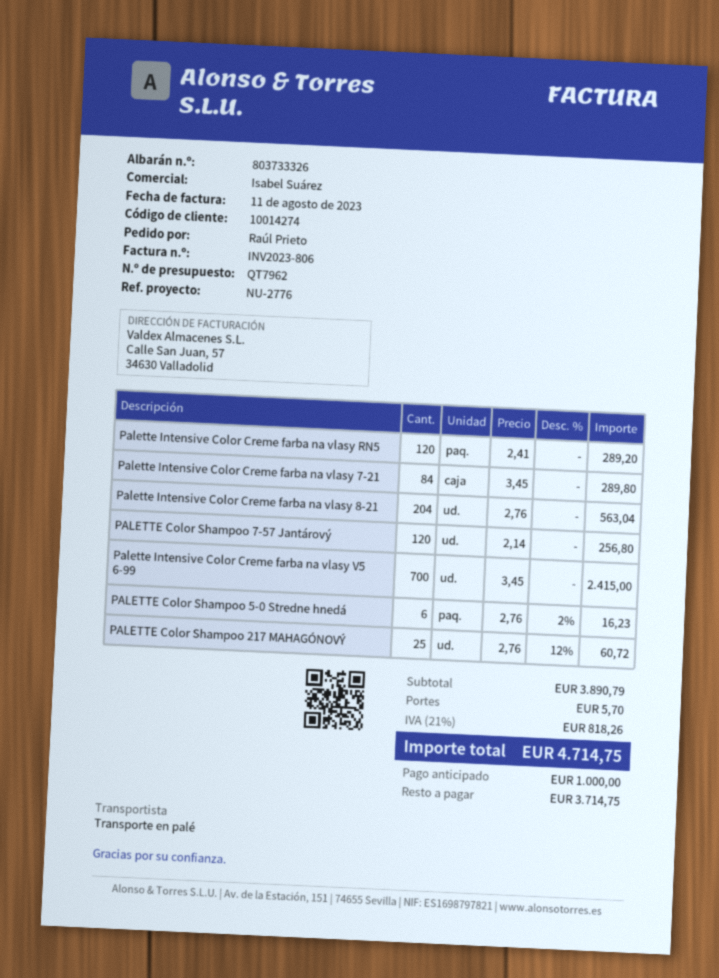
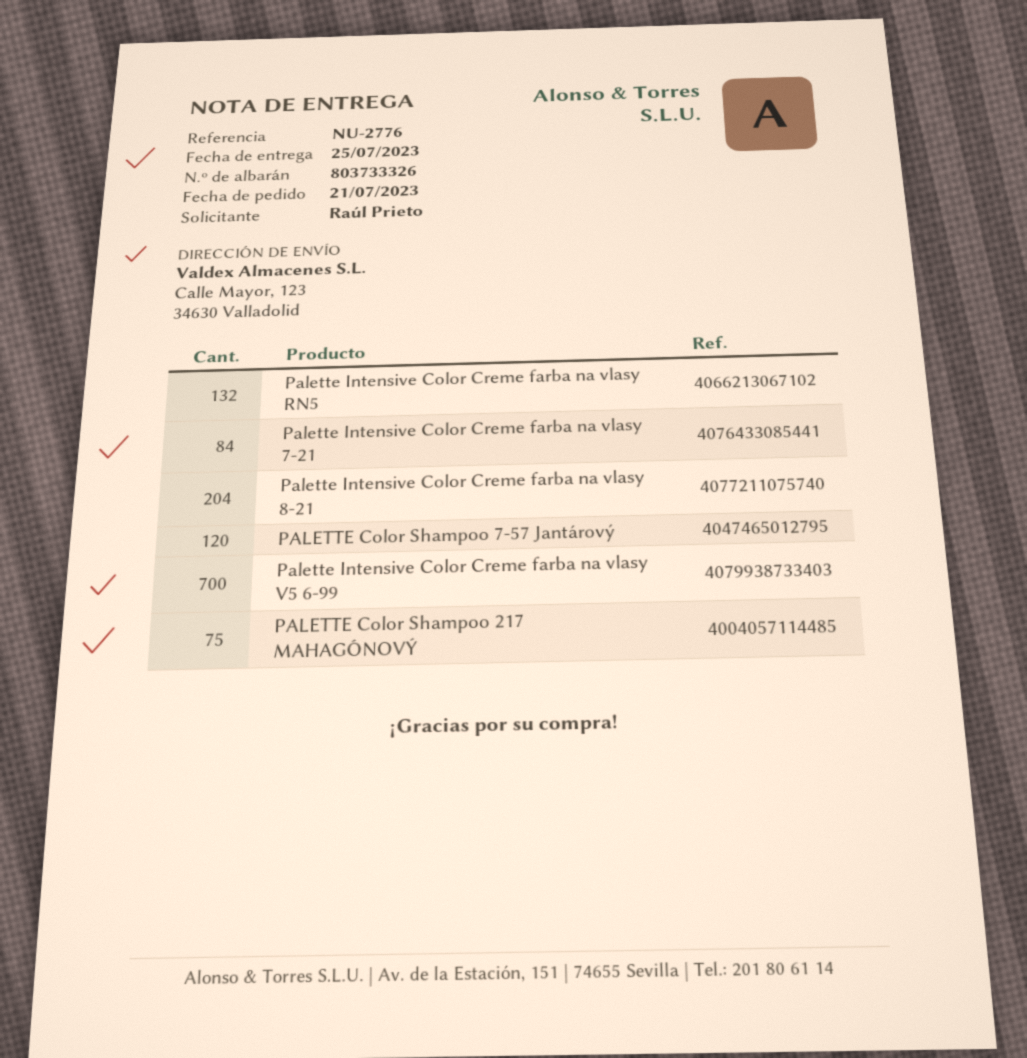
Palette Intensive Color Creme farba na vlasy RN5: 120 -> 132
PALETTE Color Shampoo 5-0 Stredne hnedá: 6 -> none
PALETTE Color Shampoo 217 MAHAGÓNOVÝ: 25 -> 75

